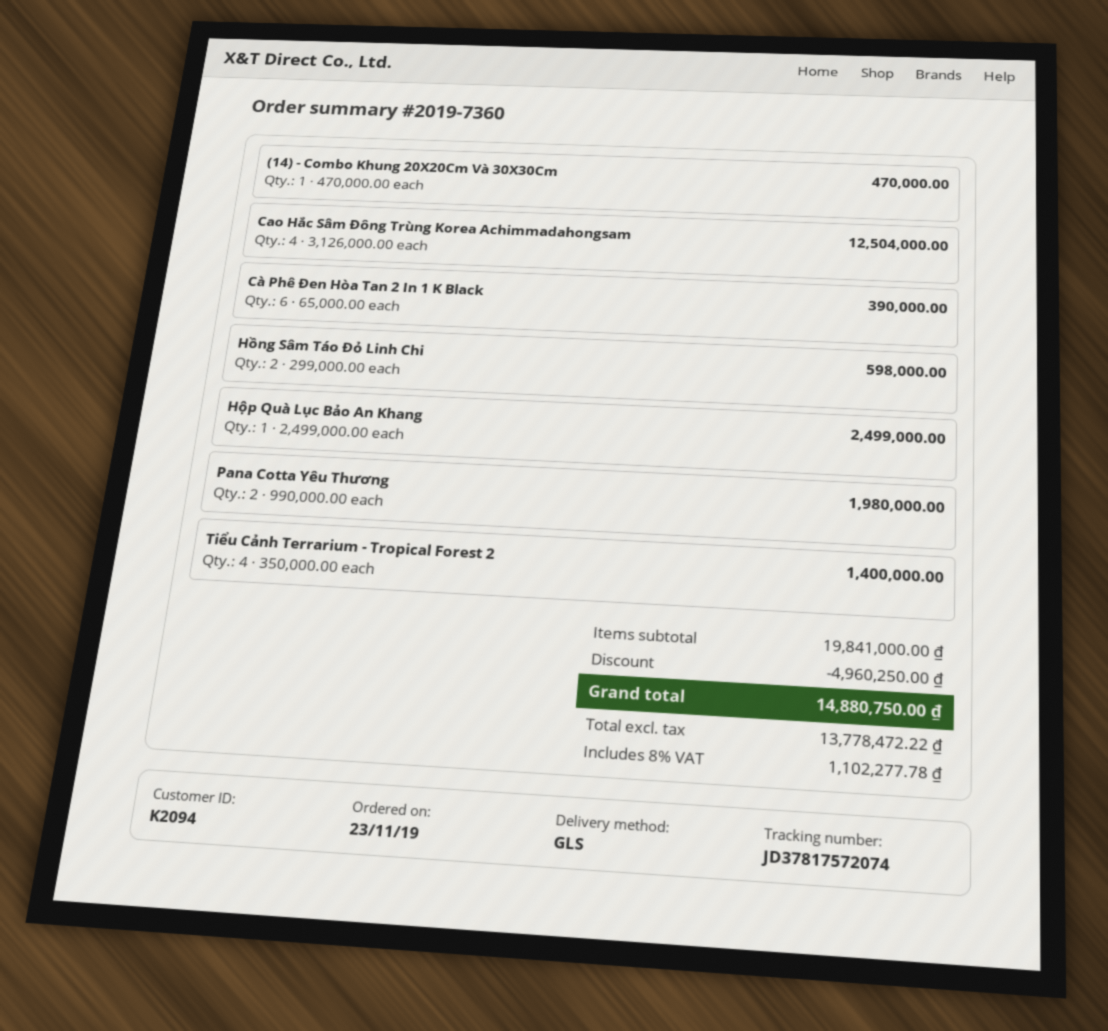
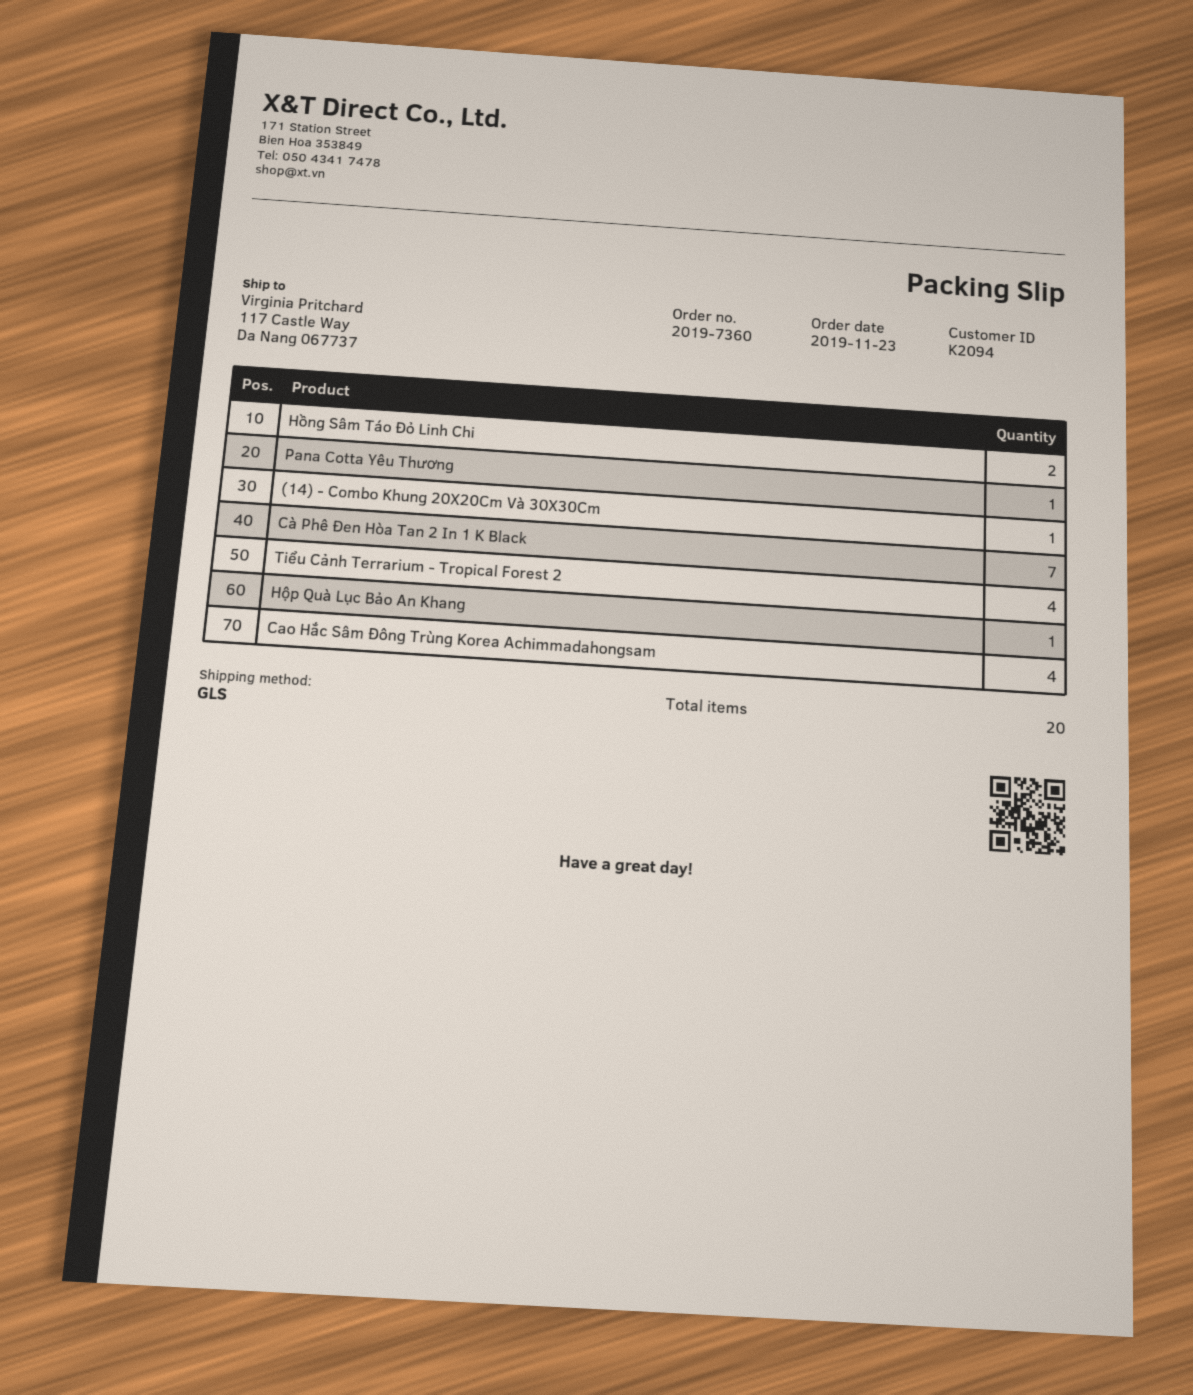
Cà Phê Đen Hòa Tan 2 In 1 K Black: 6 -> 7
Pana Cotta Yêu Thương: 2 -> 1

